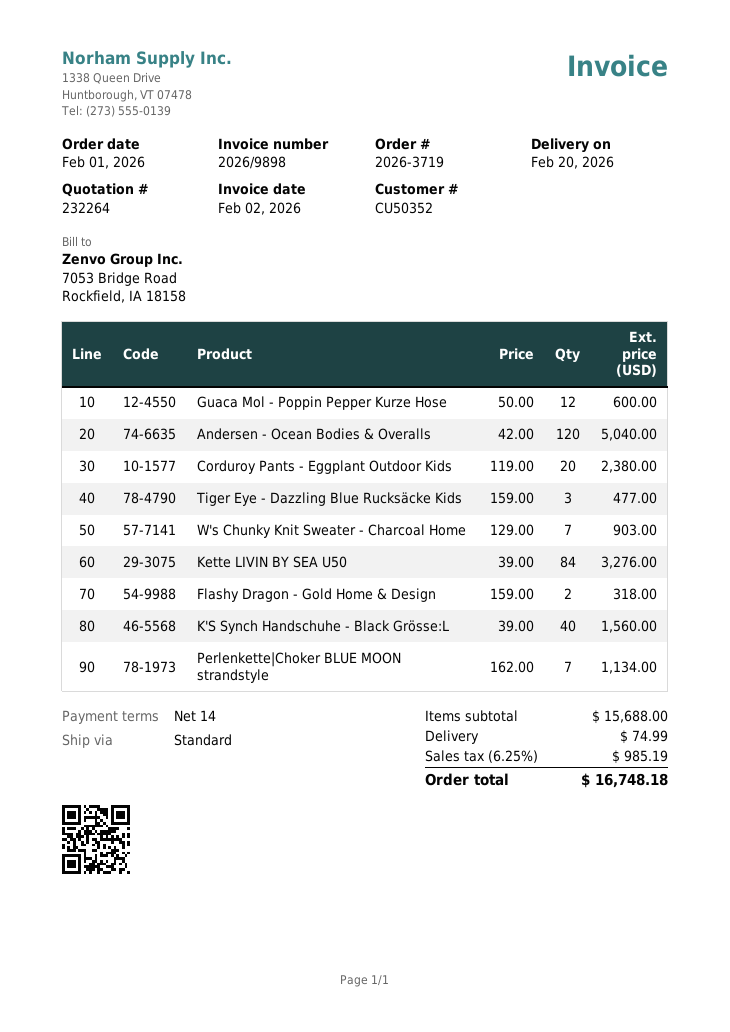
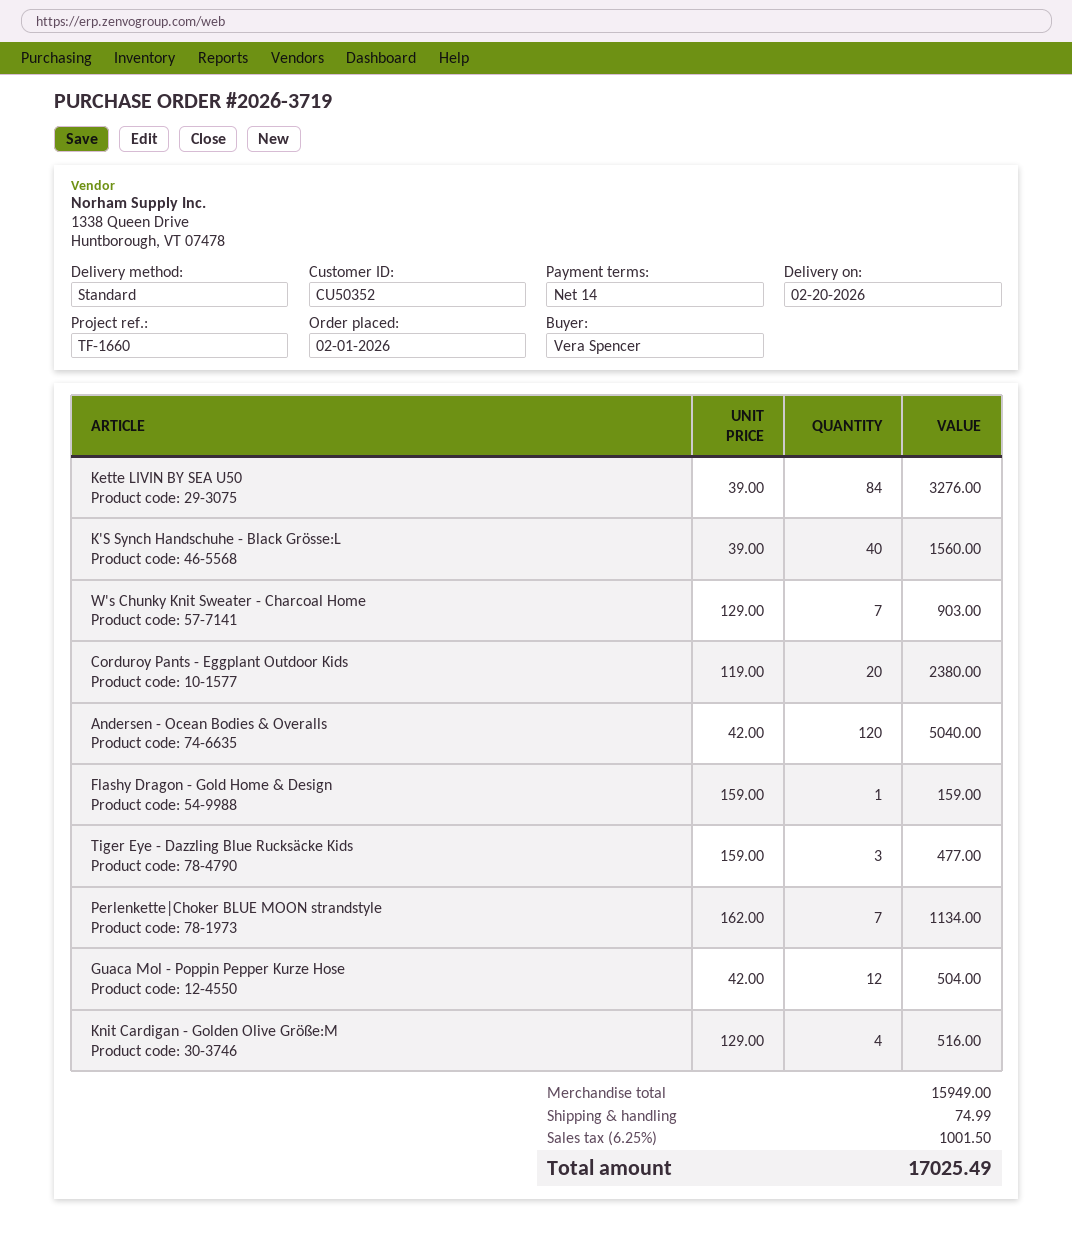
Guaca Mol - Poppin Pepper Kurze Hose: 12 x 50.00 = 600.00 -> 12 x 42.00 = 504.00
Flashy Dragon - Gold Home & Design: 2 x 159.00 = 318.00 -> 1 x 159.00 = 159.00
Knit Cardigan - Golden Olive Größe:M: none -> 4 x 129.00 = 516.00
subtotal: 15688.00 -> 15949.00
tax: 6.25% = 985.19 -> 6.25% = 1001.50
total: 16748.18 -> 17025.49

